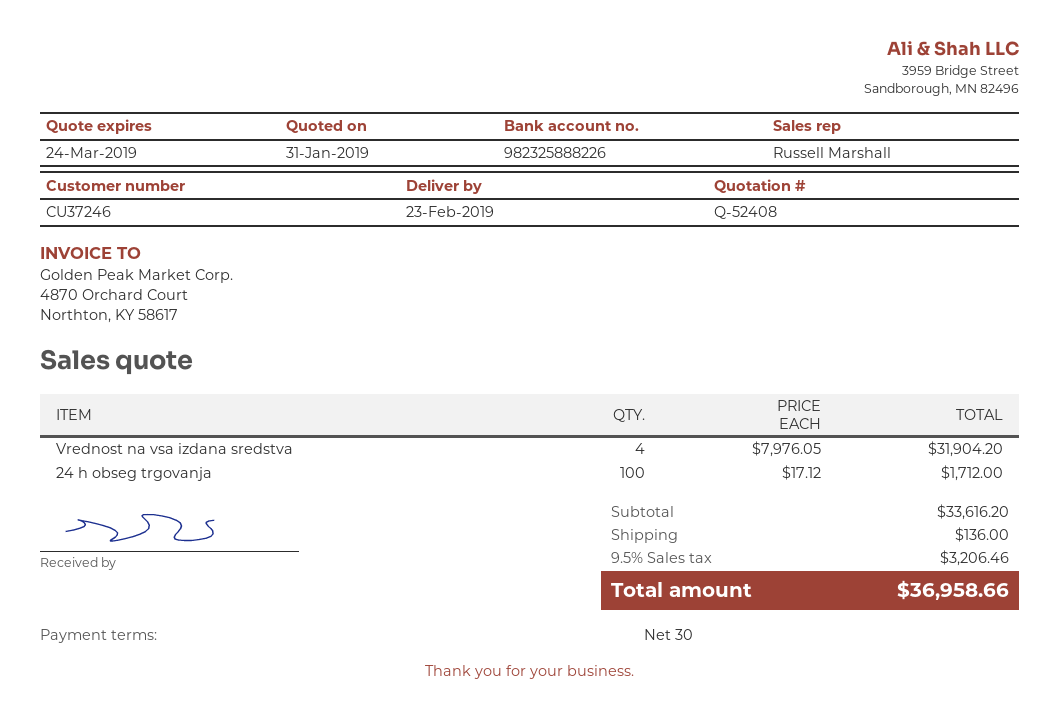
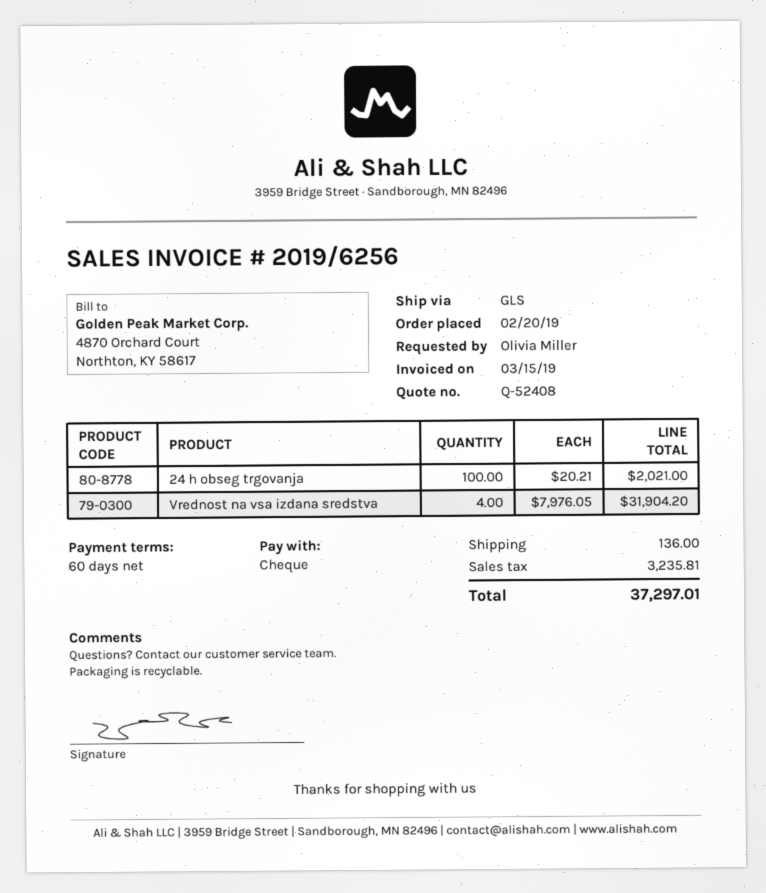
payment terms: 30 days -> 60 days
24 h obseg trgovanja: 100 x 17.12 = 1712.00 -> 100 x 20.21 = 2021.00
tax: 3206.46 -> 3235.81
total: 36958.66 -> 37297.01

